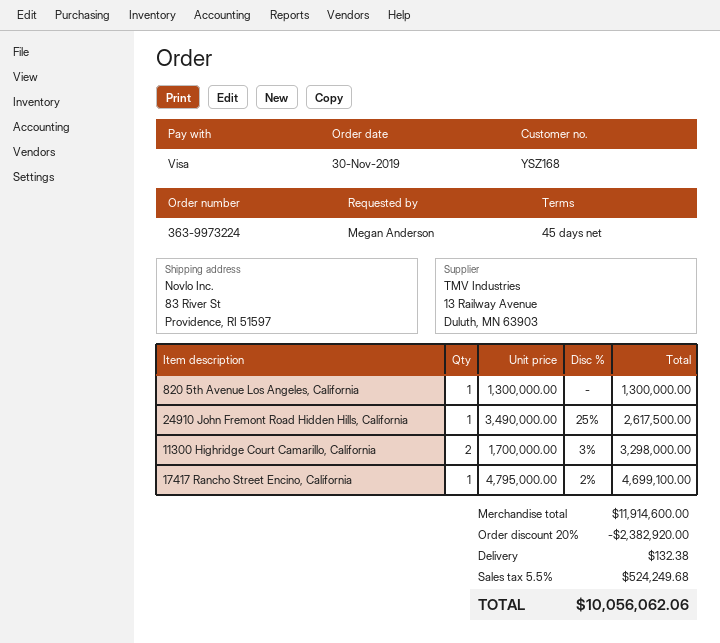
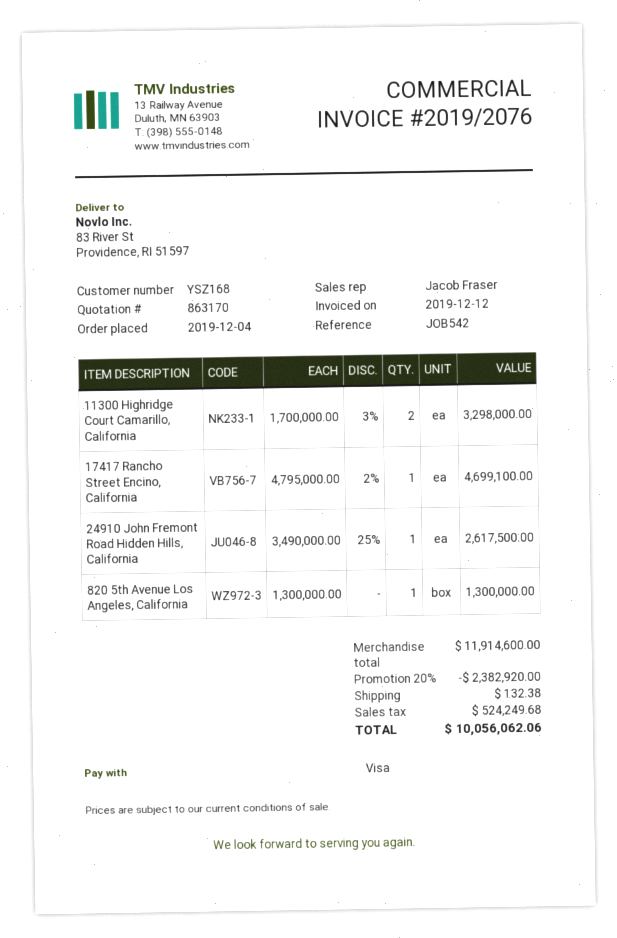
order date: 2019-11-30 -> 2019-12-04

